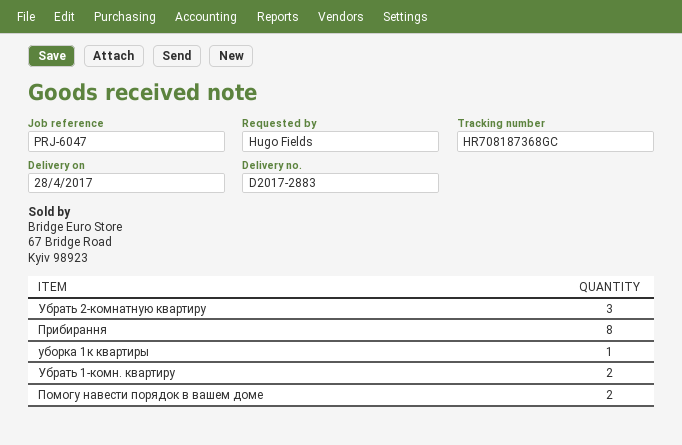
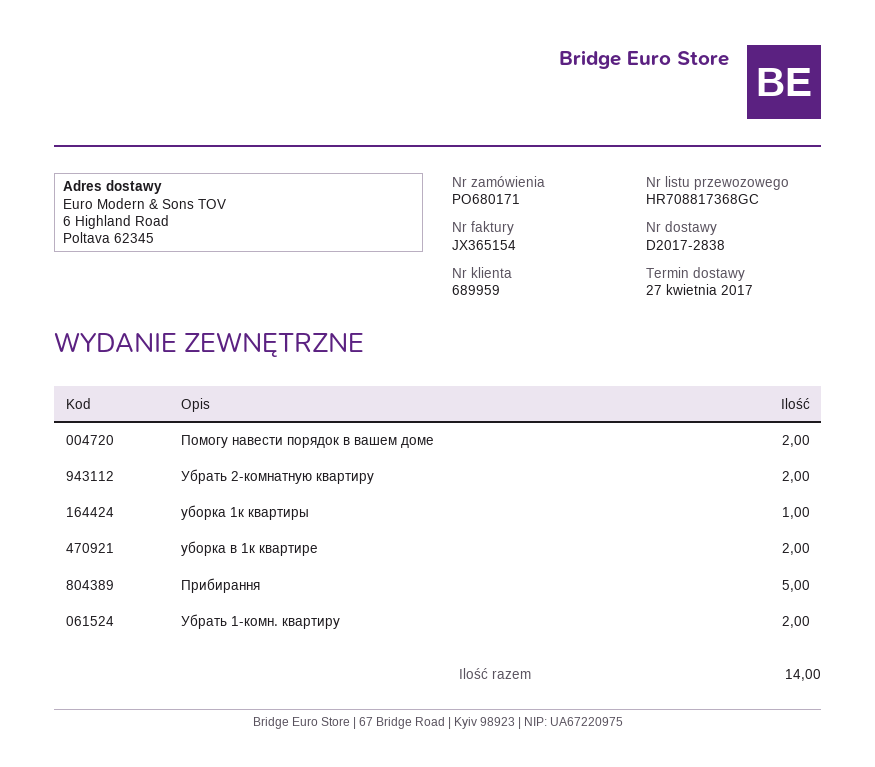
delivery note number: D2017-2883 -> D2017-2838
delivery date: 2017-04-28 -> 2017-04-27
tracking number: HR708187368GC -> HR708817368GC
Убрать 2-комнатную квартиру: 3 -> 2
Прибирання: 8 -> 5
уборка в 1к квартире: none -> 2

